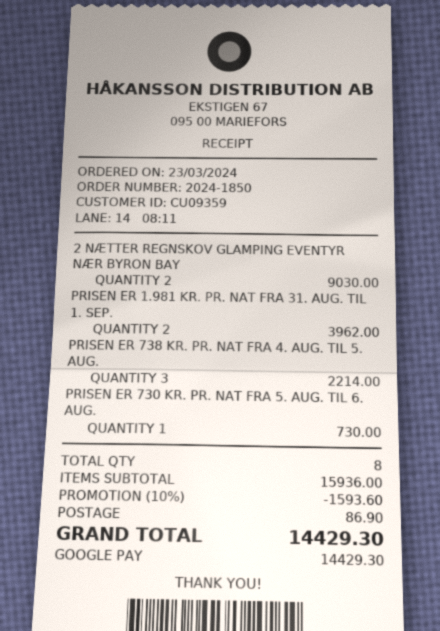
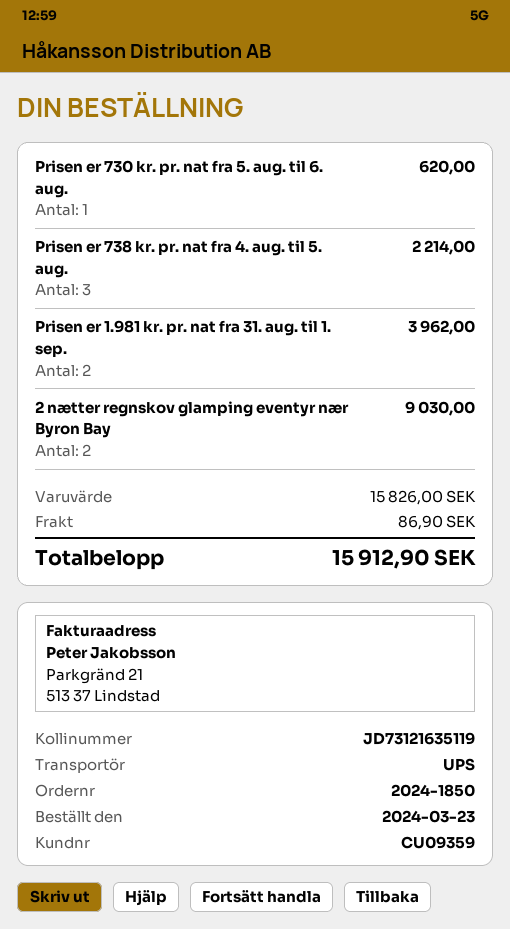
PRISEN ER 730 KR. PR. NAT FRA 5. AUG. TIL 6. AUG.: 1 for 730.00 -> 1 for 620.00
subtotal: 15936.00 -> 15826.00
discount: 10% = 1593.60 -> none
total: 14429.30 -> 15912.90

